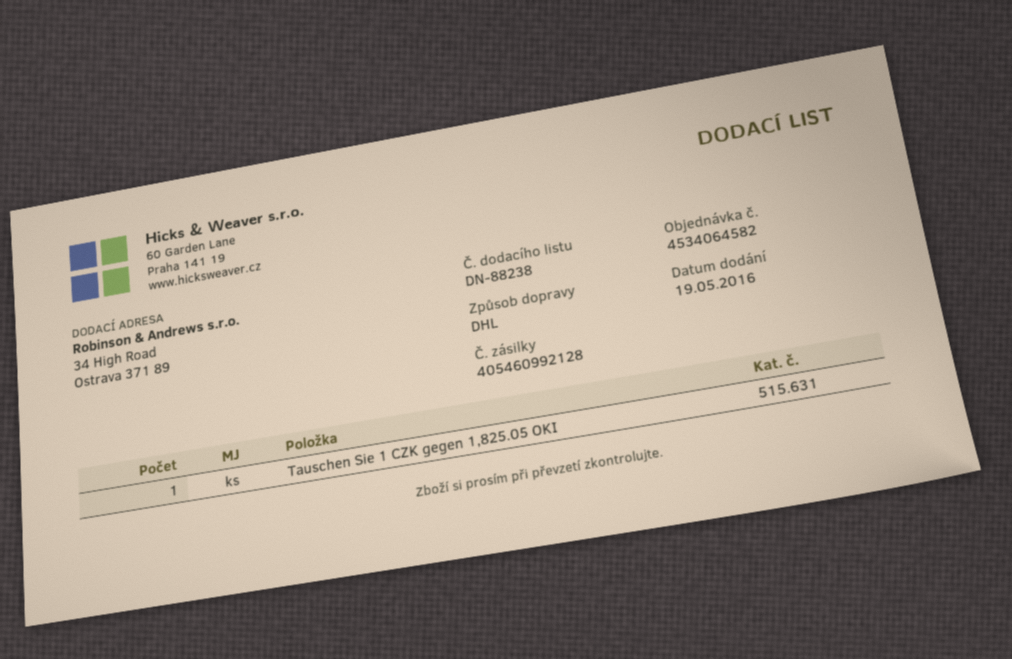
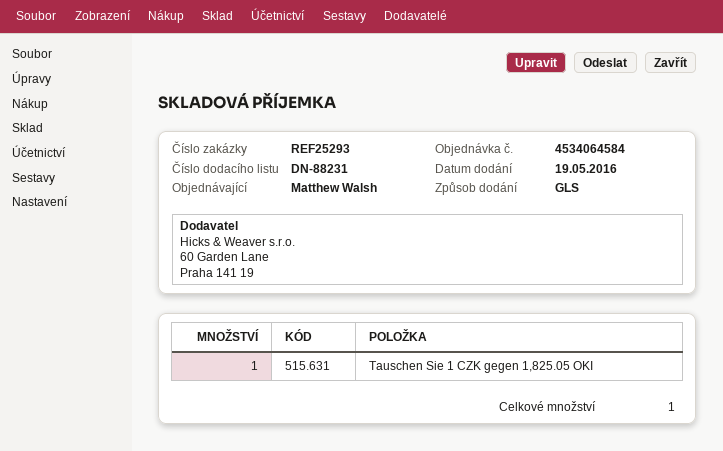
order number: 4534064582 -> 4534064584
delivery note number: DN-88238 -> DN-88231
shipping method: DHL -> GLS

